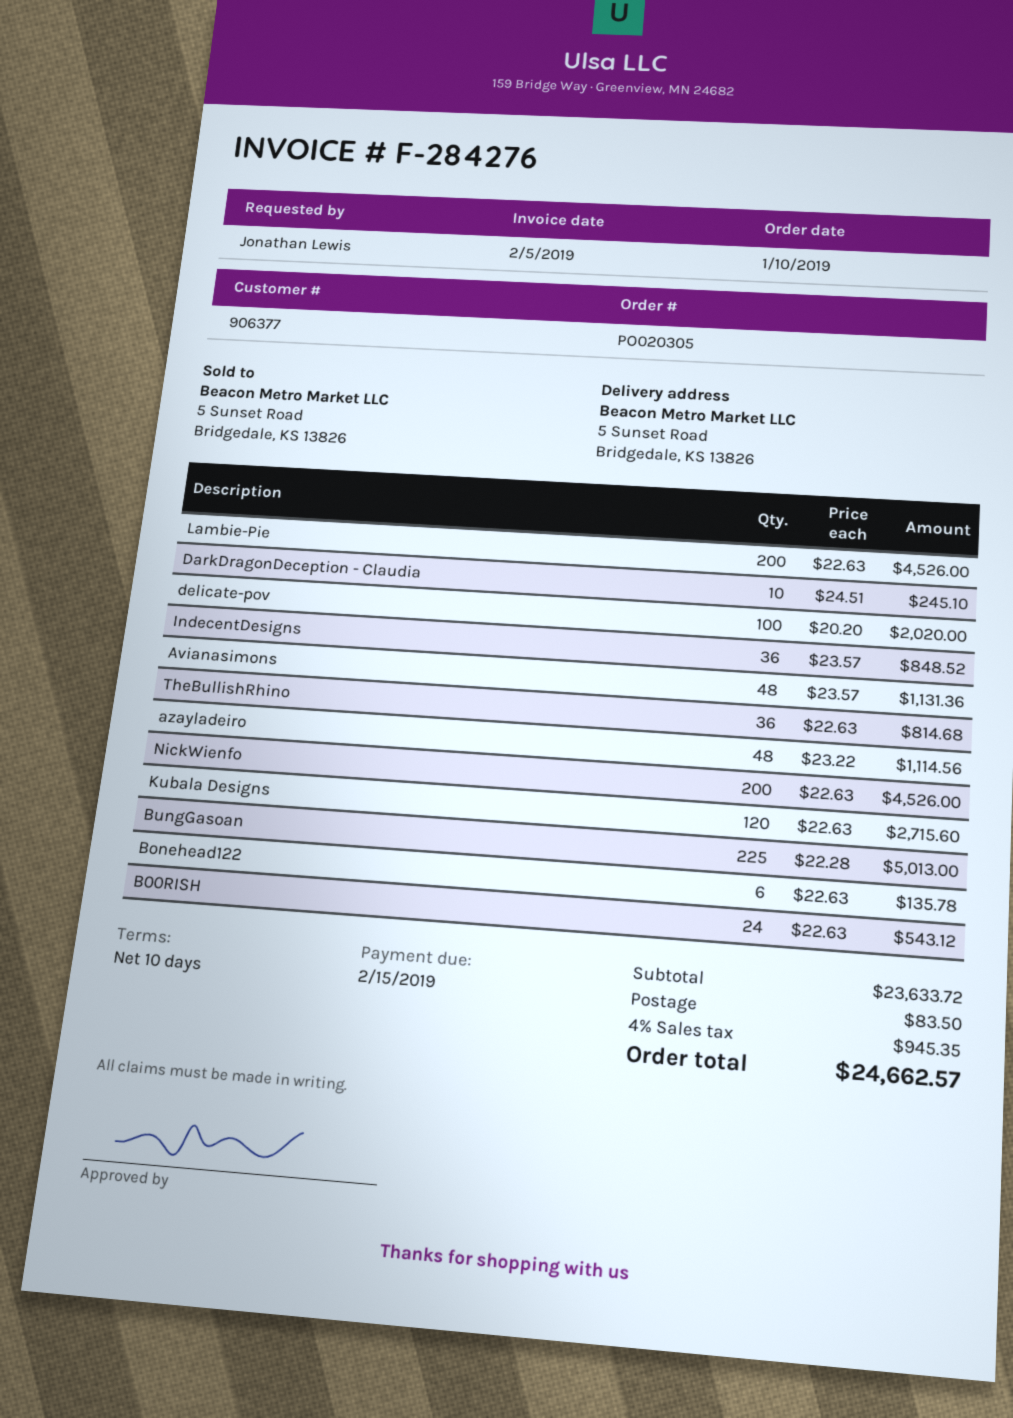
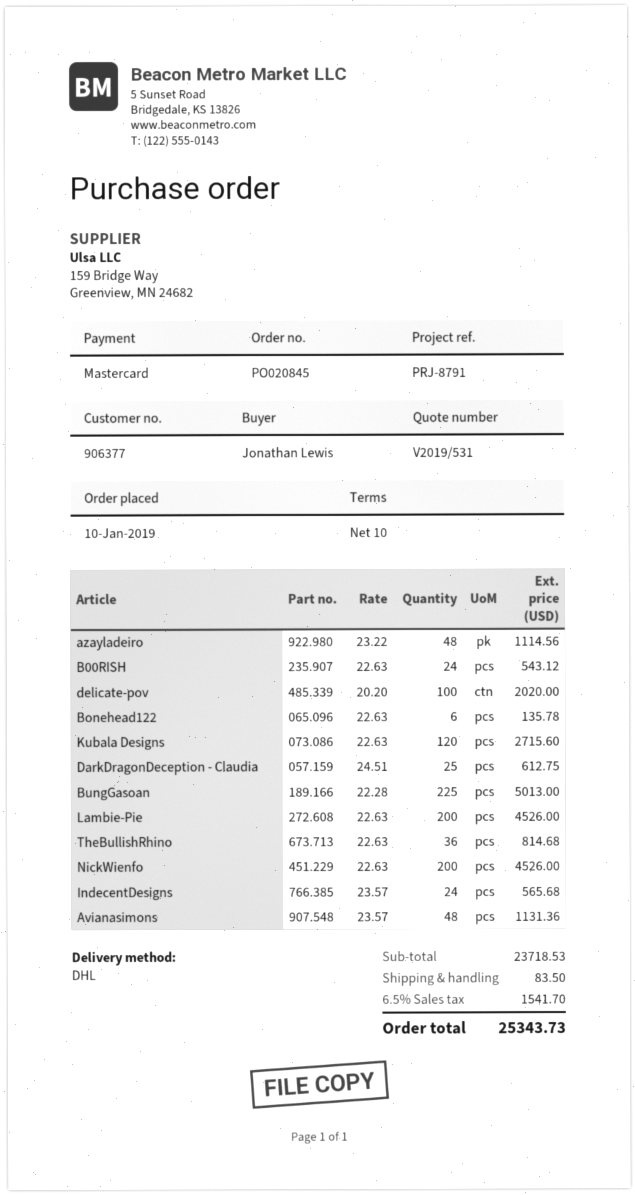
order number: PO020305 -> PO020845
DarkDragonDeception - Claudia: 10 x 24.51 = 245.10 -> 25 x 24.51 = 612.75
IndecentDesigns: 36 x 23.57 = 848.52 -> 24 x 23.57 = 565.68
subtotal: 23633.72 -> 23718.53
tax: 4% = 945.35 -> 6.5% = 1541.70
total: 24662.57 -> 25343.73

